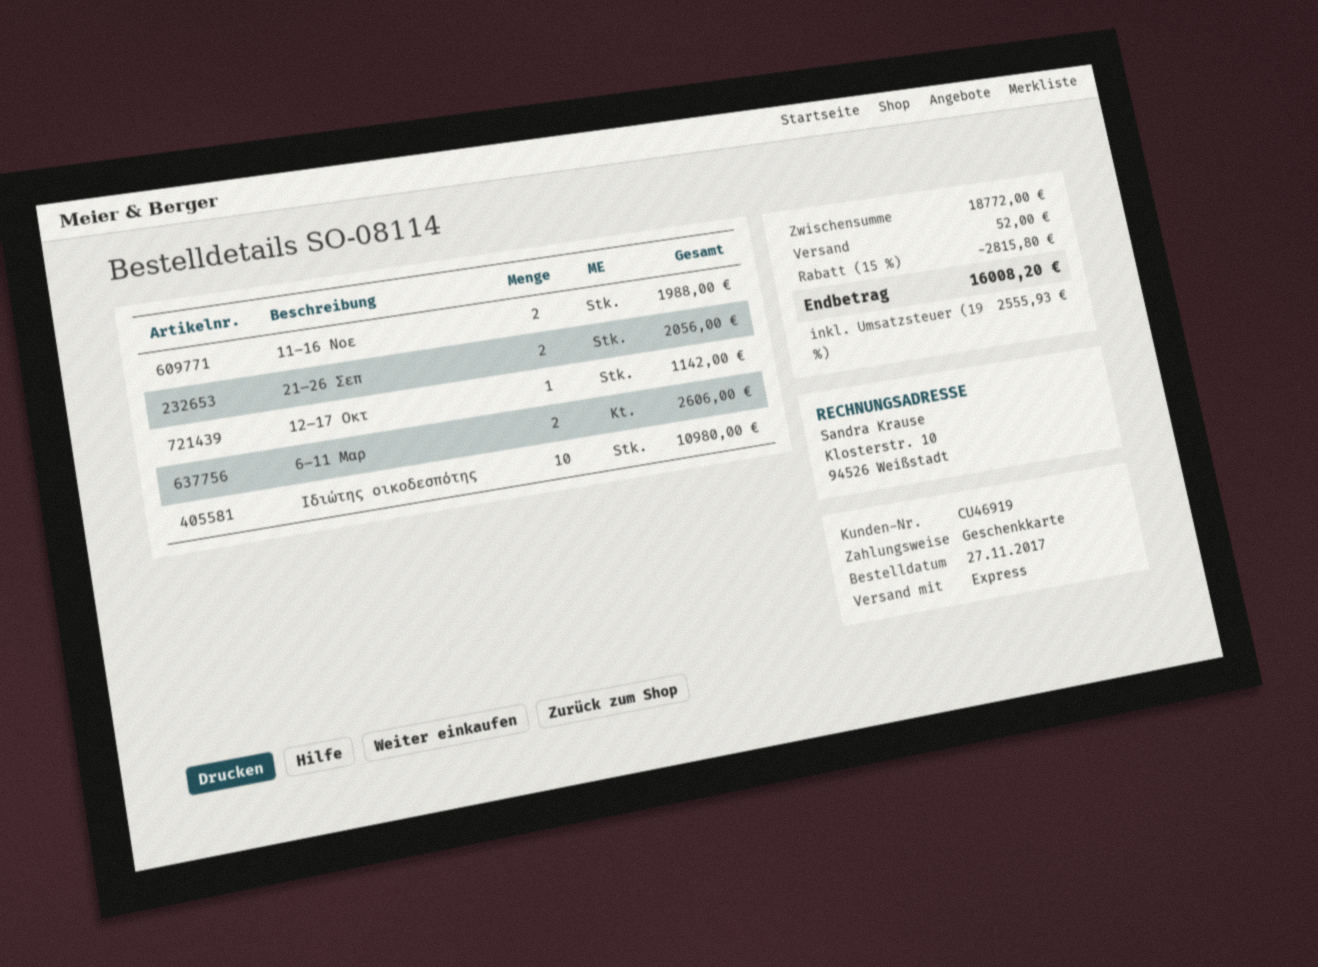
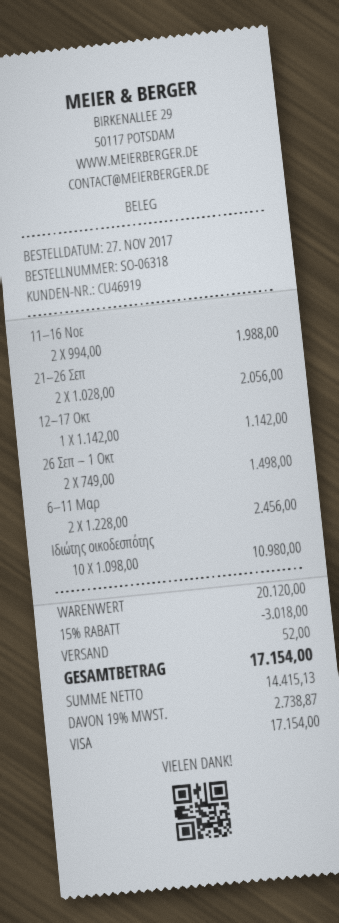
order number: SO-08114 -> SO-06318
payment method: gift card -> Visa
6–11 Μαρ: 2 for 2606.00 -> 2 for 2456.00
26 Σεπ – 1 Οκτ: none -> 2 for 1498.00
subtotal: 18772.00 -> 20120.00
discount: 15% = 2815.80 -> 15% = 3018.00
tax: 19% = 2555.93 -> 19% = 2738.87
total: 16008.20 -> 17154.00

